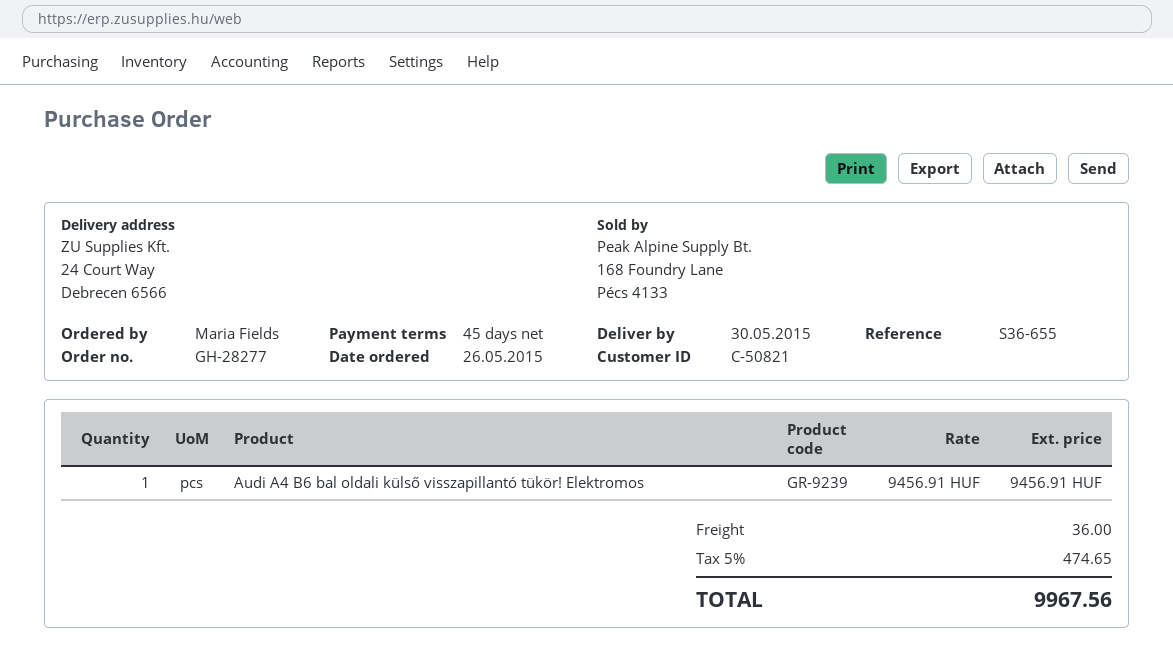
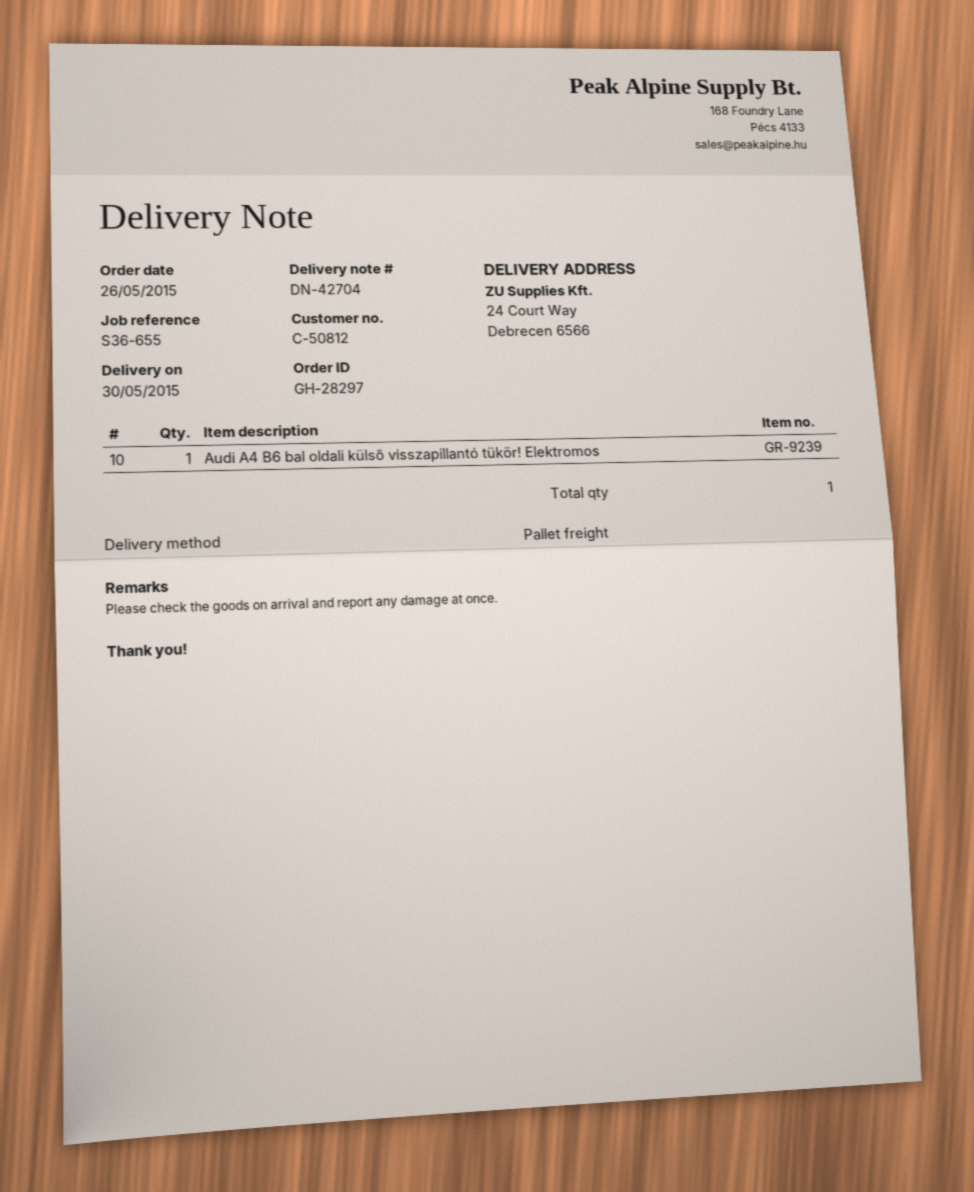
order number: GH-28277 -> GH-28297
customer number: C-50821 -> C-50812

